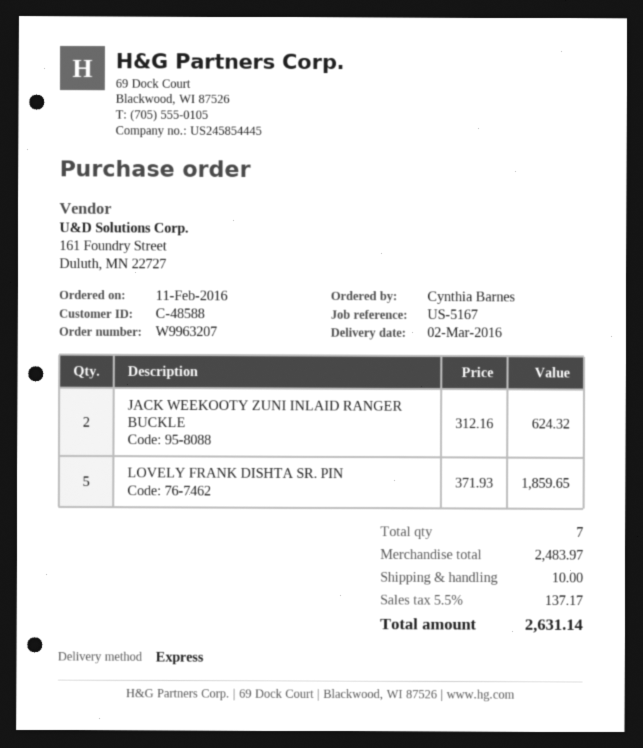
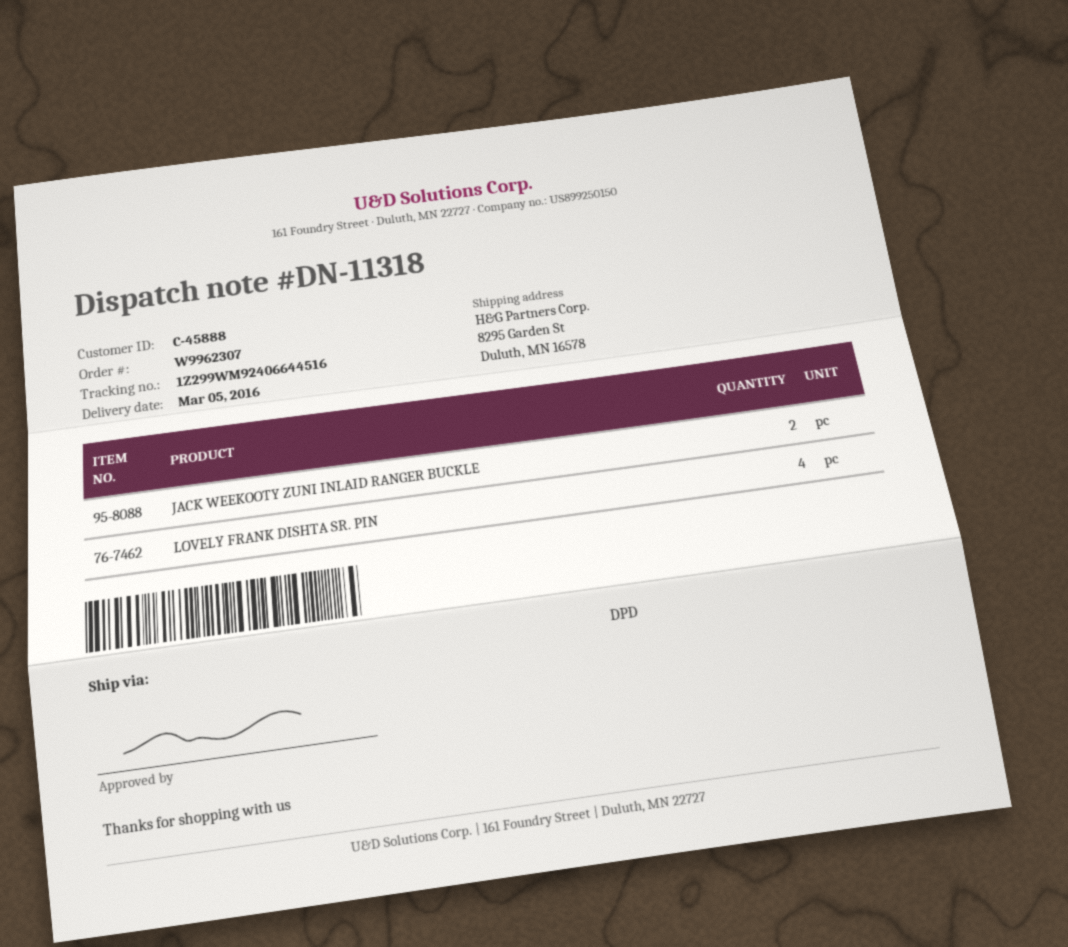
order number: W9963207 -> W9962307
delivery date: 2016-03-02 -> 2016-03-05
customer number: C-48588 -> C-45888
shipping method: express -> DPD
LOVELY FRANK DISHTA SR. PIN: 5 -> 4

